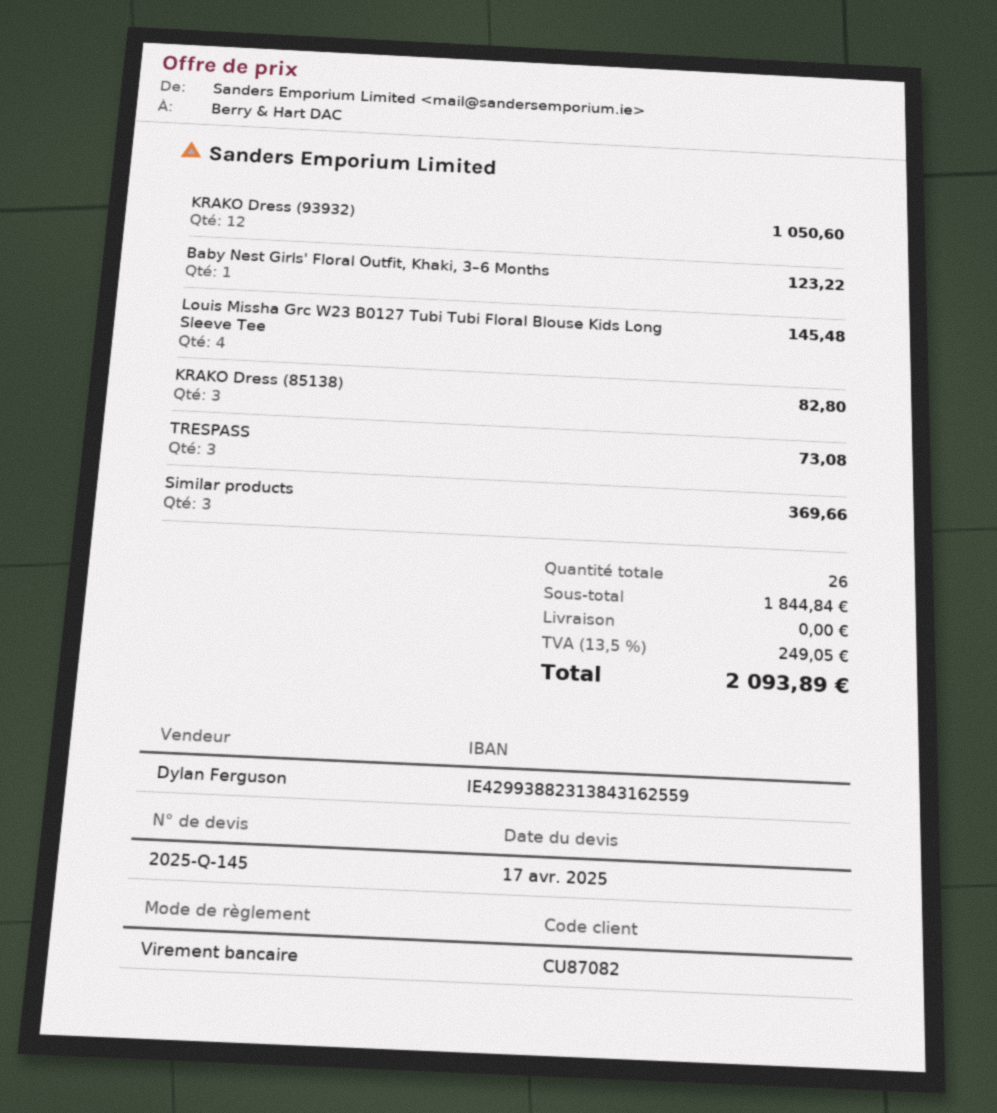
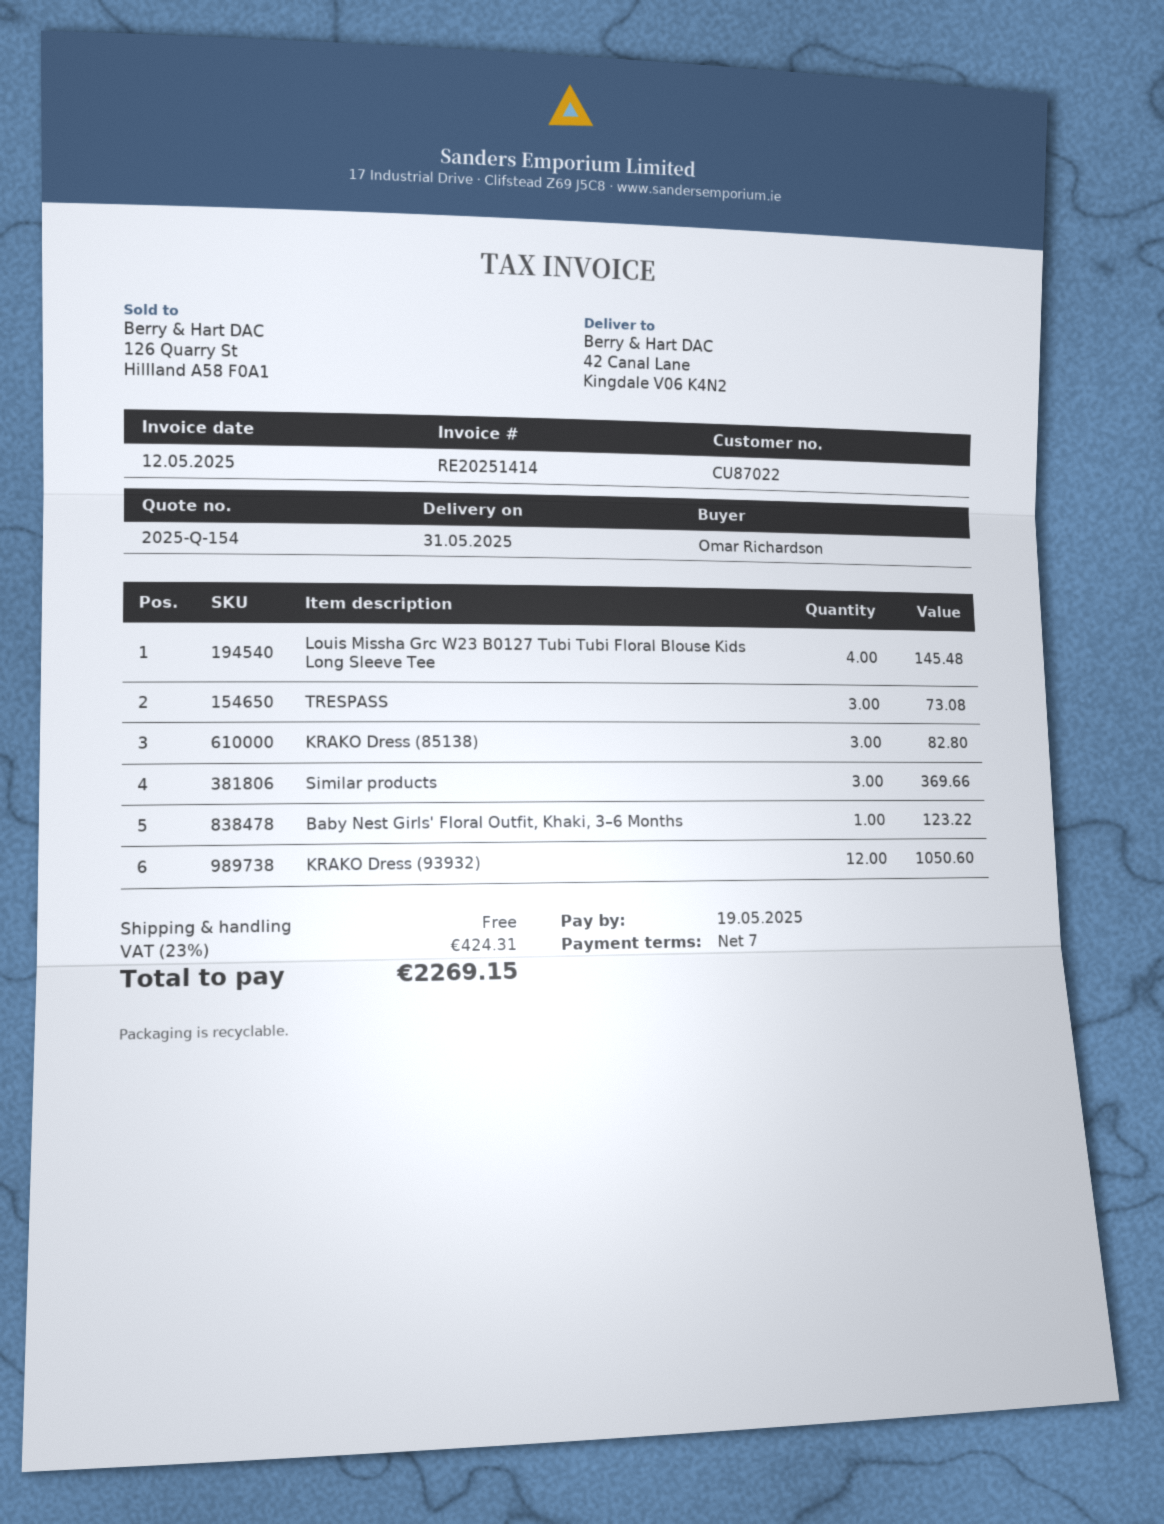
quote number: 2025-Q-145 -> 2025-Q-154
customer number: CU87082 -> CU87022
tax: 13.5% = 249.05 -> 23% = 424.31
total: 2093.89 -> 2269.15

